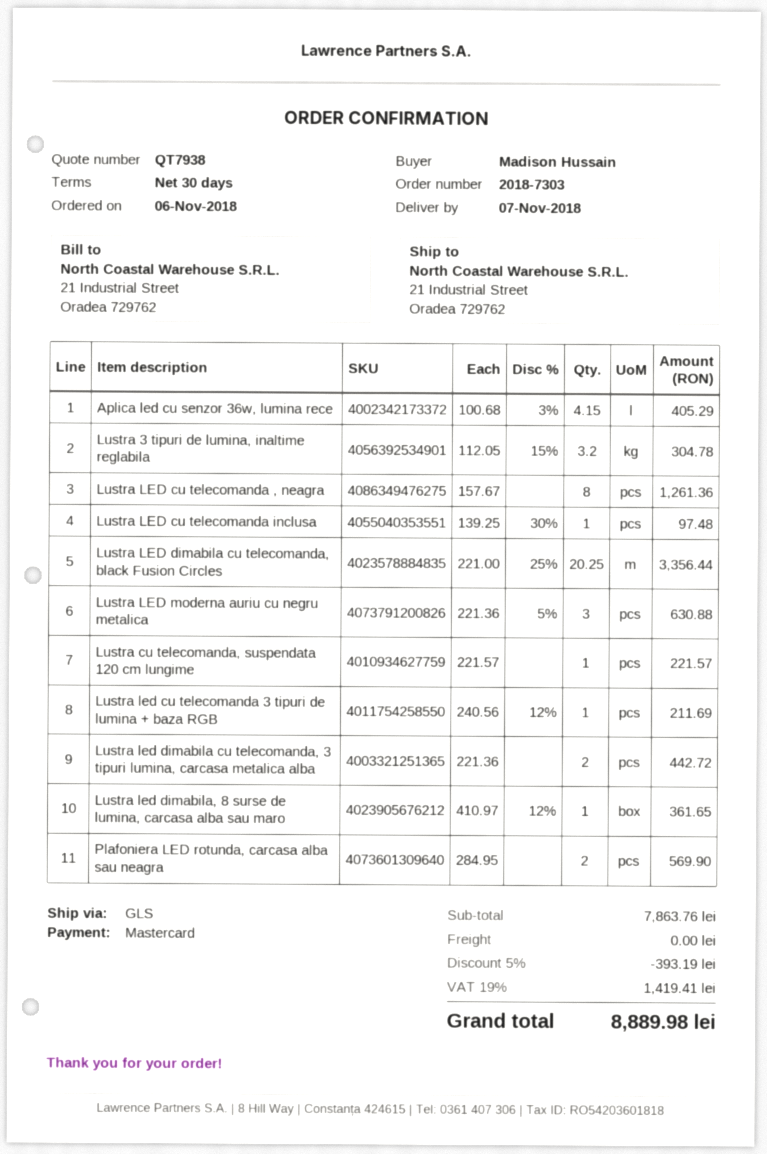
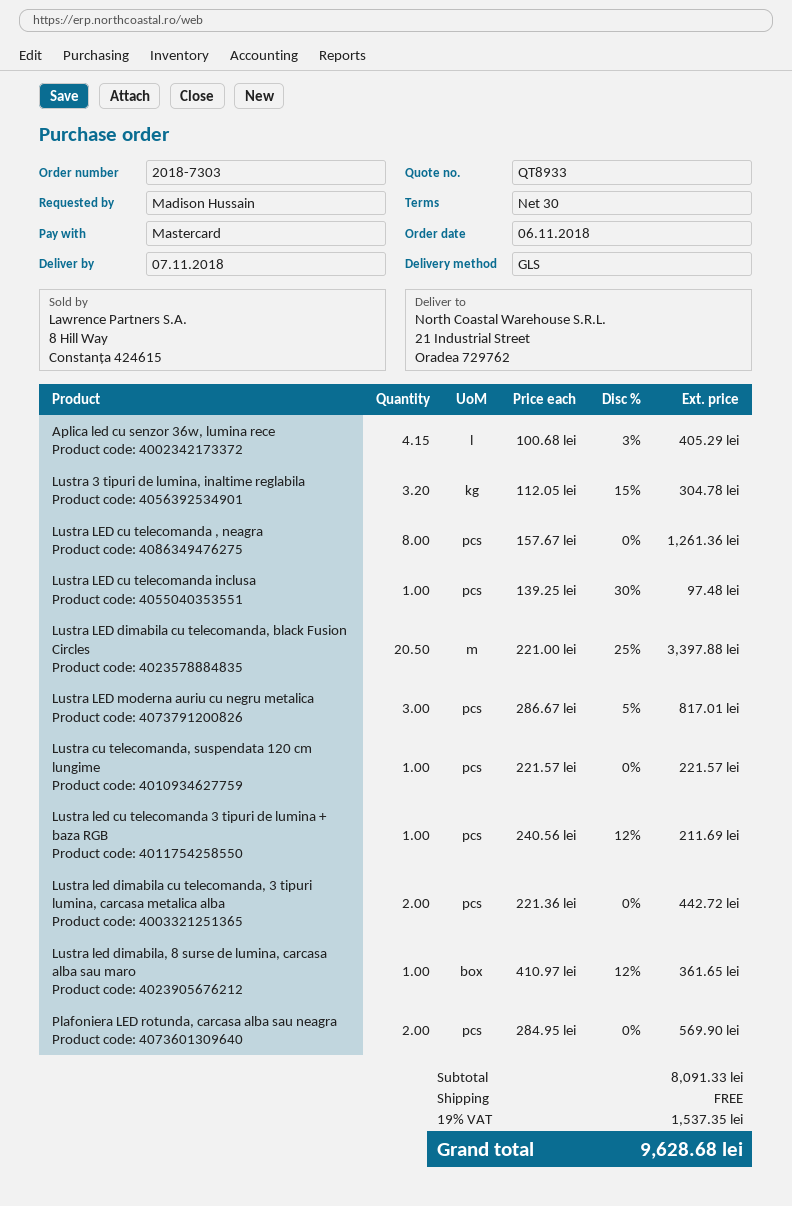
quote number: QT7938 -> QT8933
Lustra LED dimabila cu telecomanda, black Fusion Circles: 20.25 x 221.00 - 25% = 3356.44 -> 20.5 x 221.00 - 25% = 3397.88
Lustra LED moderna auriu cu negru metalica: 3 x 221.36 - 5% = 630.88 -> 3 x 286.67 - 5% = 817.01
subtotal: 7863.76 -> 8091.33
discount: 5% = 393.19 -> none
tax: 19% = 1419.41 -> 19% = 1537.35
total: 8889.98 -> 9628.68

